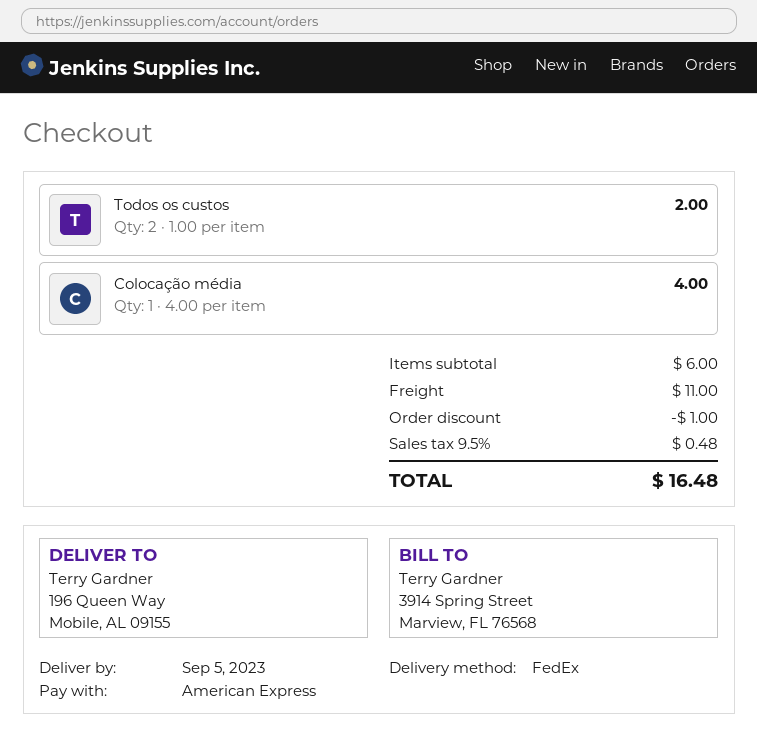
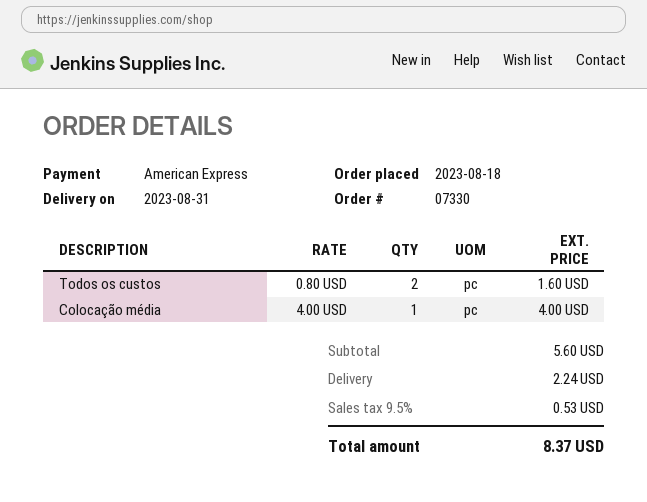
delivery date: 2023-09-05 -> 2023-08-31
Todos os custos: 2 x 1.00 = 2.00 -> 2 x 0.80 = 1.60
subtotal: 6.00 -> 5.60
discount: 1.00 -> none
shipping: 11.00 -> 2.24
tax: 9.5% = 0.48 -> 9.5% = 0.53
total: 16.48 -> 8.37

